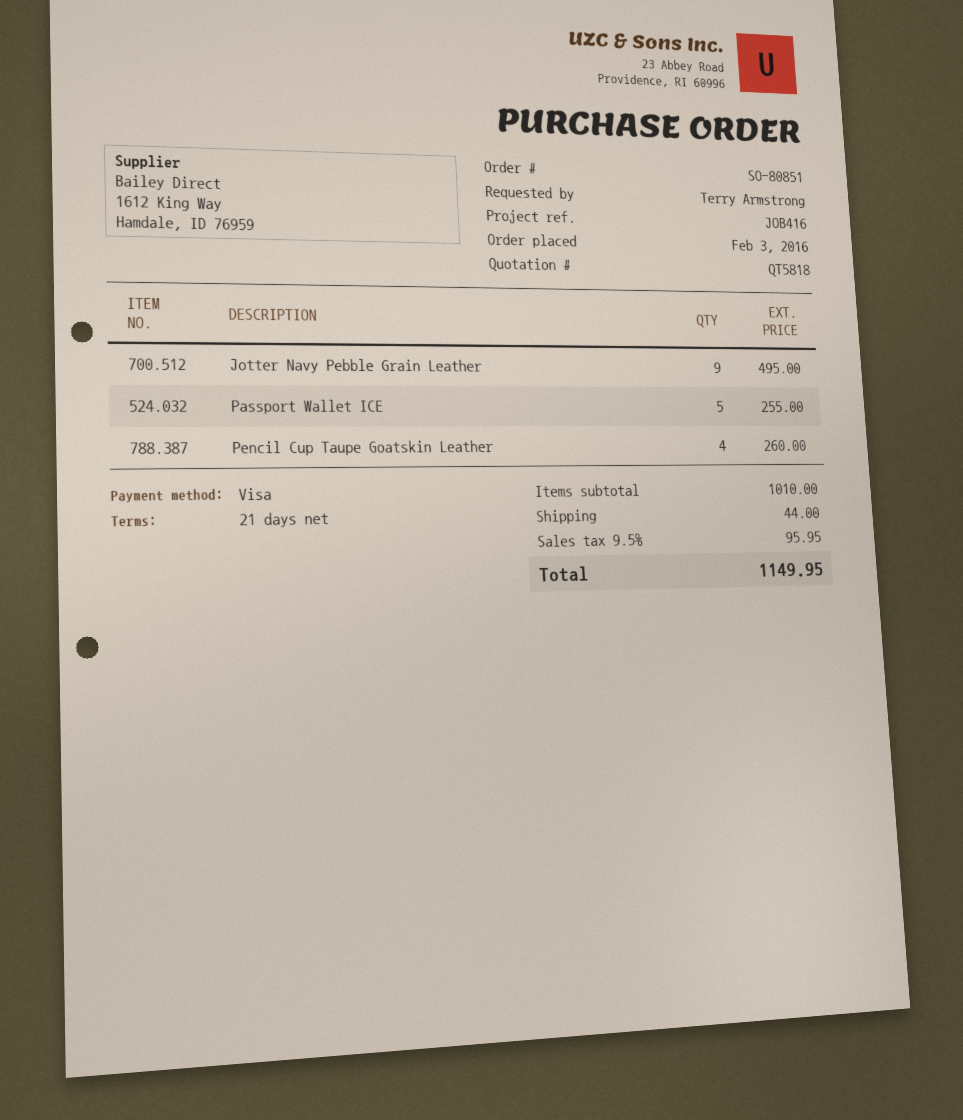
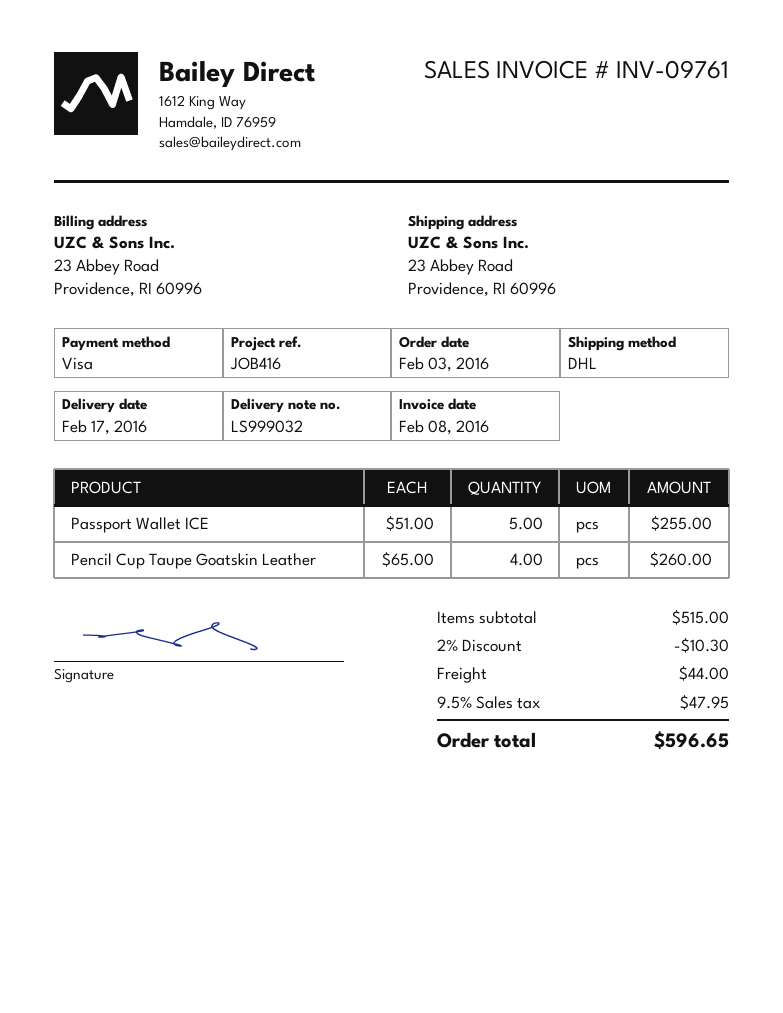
Jotter Navy Pebble Grain Leather: 9 for 495.00 -> none
subtotal: 1010.00 -> 515.00
discount: none -> 2% = 10.30
tax: 9.5% = 95.95 -> 9.5% = 47.95
total: 1149.95 -> 596.65

